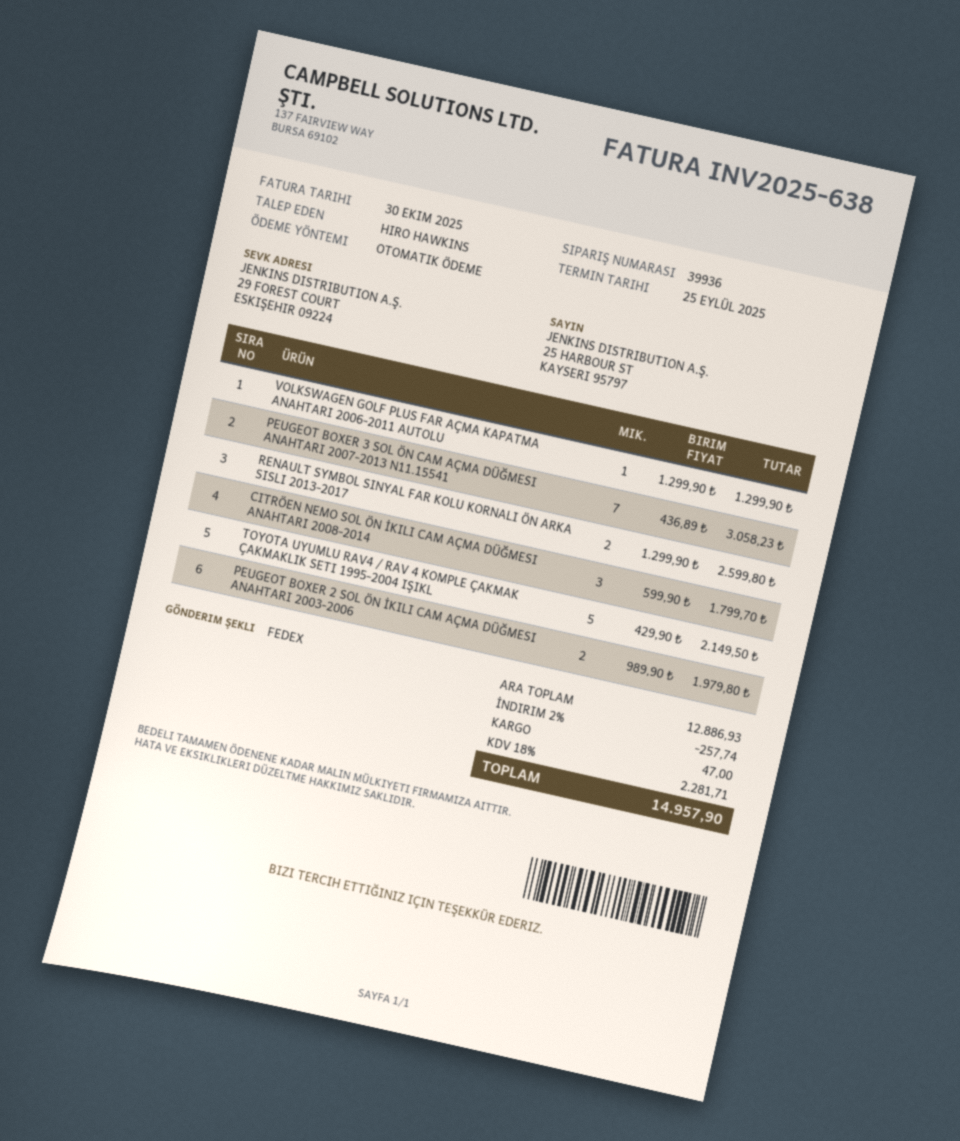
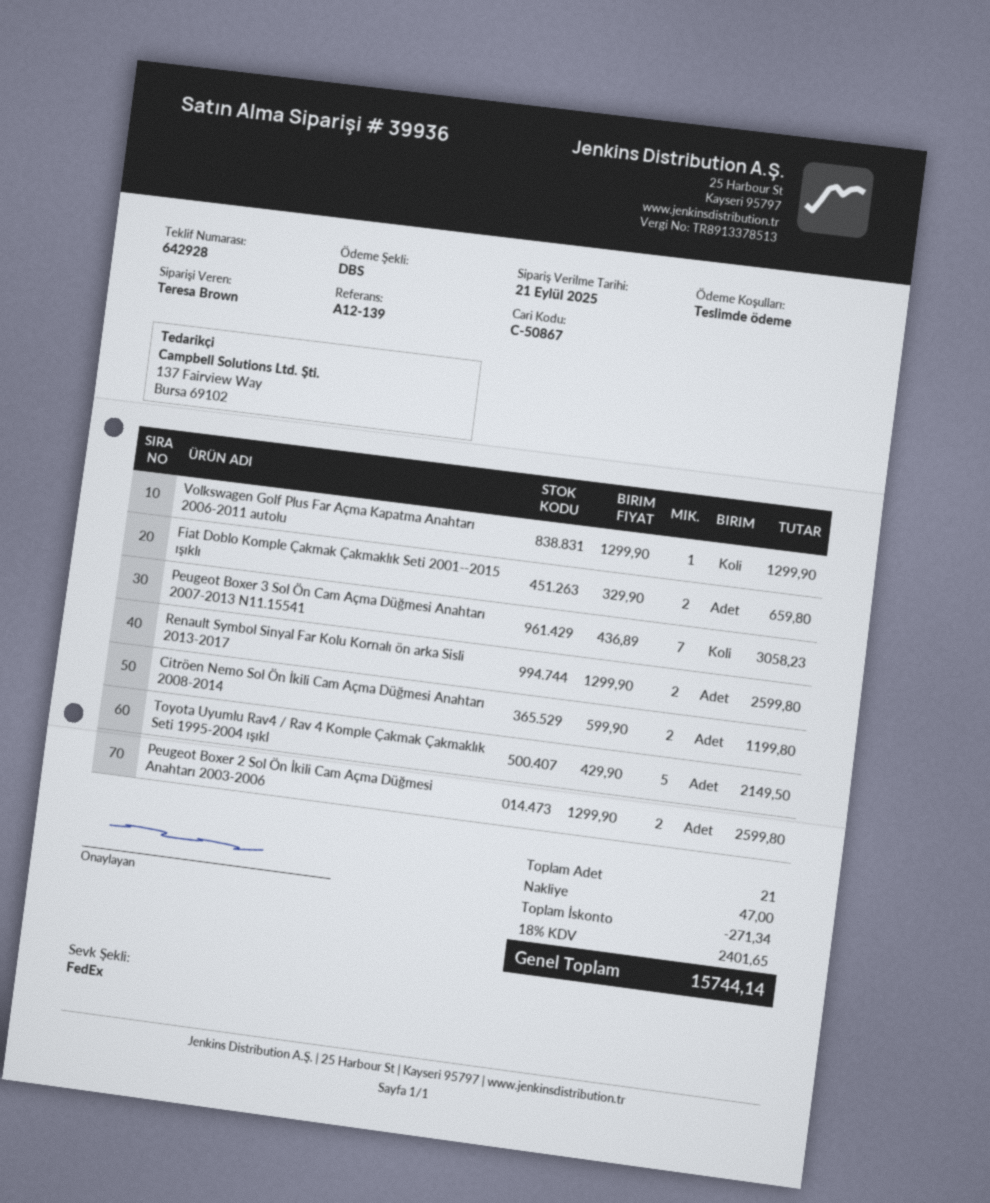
ordered by: HIRO HAWKINS -> Teresa Brown
CITRÖEN NEMO SOL ÖN İKILI CAM AÇMA DÜĞMESI ANAHTARI 2008-2014: 3 x 599.90 = 1799.70 -> 2 x 599.90 = 1199.80
PEUGEOT BOXER 2 SOL ÖN İKILI CAM AÇMA DÜĞMESI ANAHTARI 2003-2006: 2 x 989.90 = 1979.80 -> 2 x 1299.90 = 2599.80
Fiat Doblo Komple Çakmak Çakmaklık Seti 2001--2015 ışıklı: none -> 2 x 329.90 = 659.80
discount: 257.74 -> 271.34
tax: 18% = 2281.71 -> 18% = 2401.65
total: 14957.90 -> 15744.14

